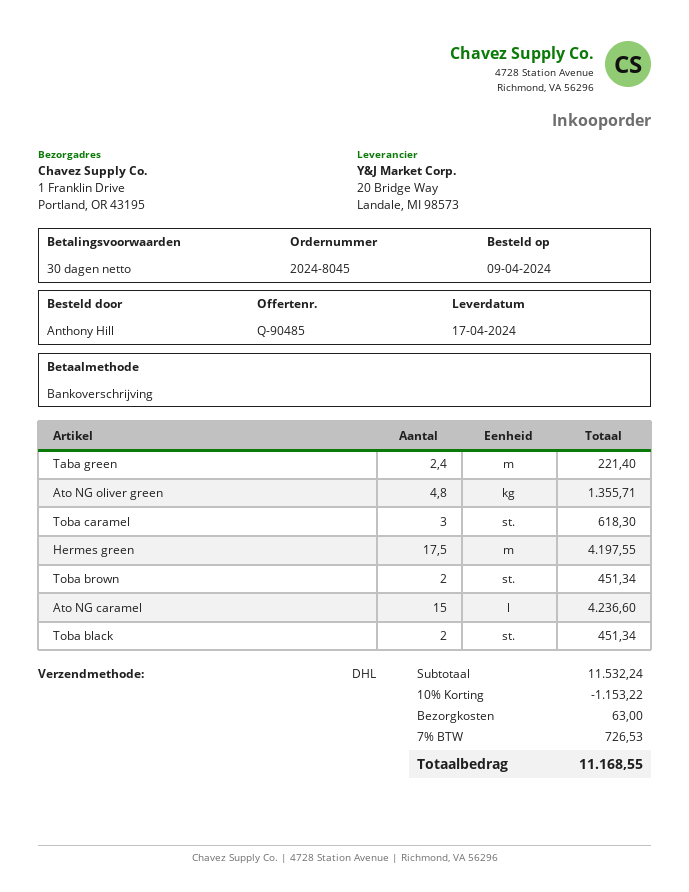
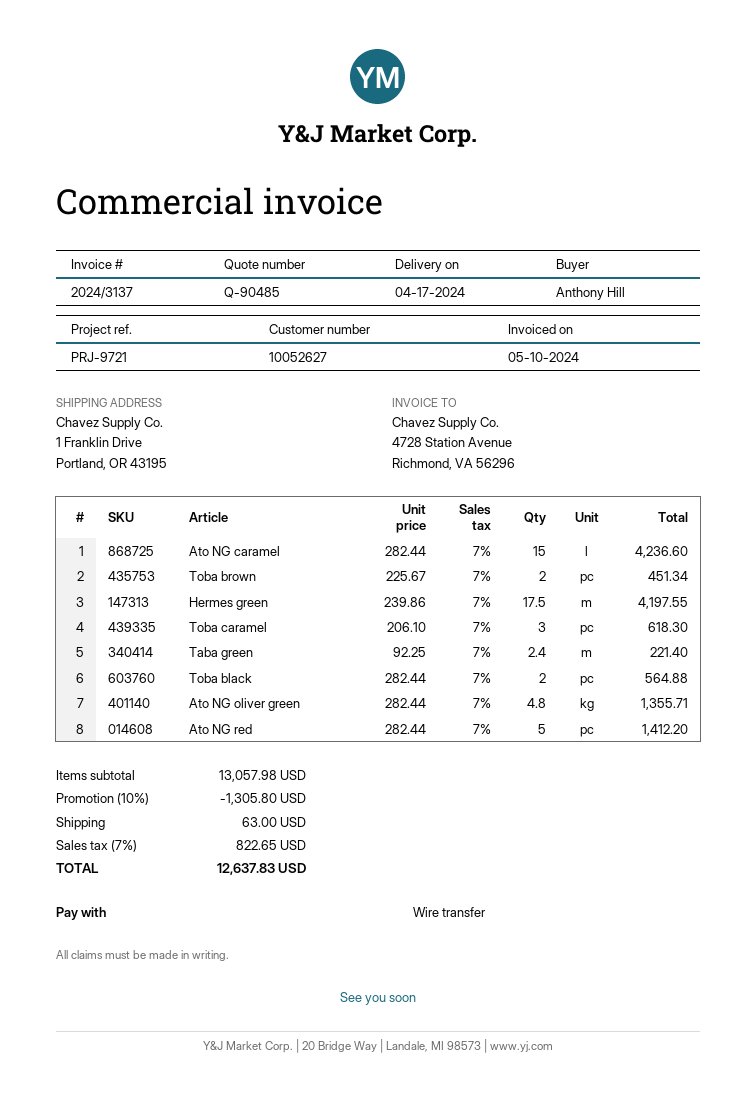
Toba black: 2 for 451.34 -> 2 for 564.88
Ato NG red: none -> 5 for 1412.20
subtotal: 11532.24 -> 13057.98
discount: 10% = 1153.22 -> 10% = 1305.80
tax: 7% = 726.53 -> 7% = 822.65
total: 11168.55 -> 12637.83

